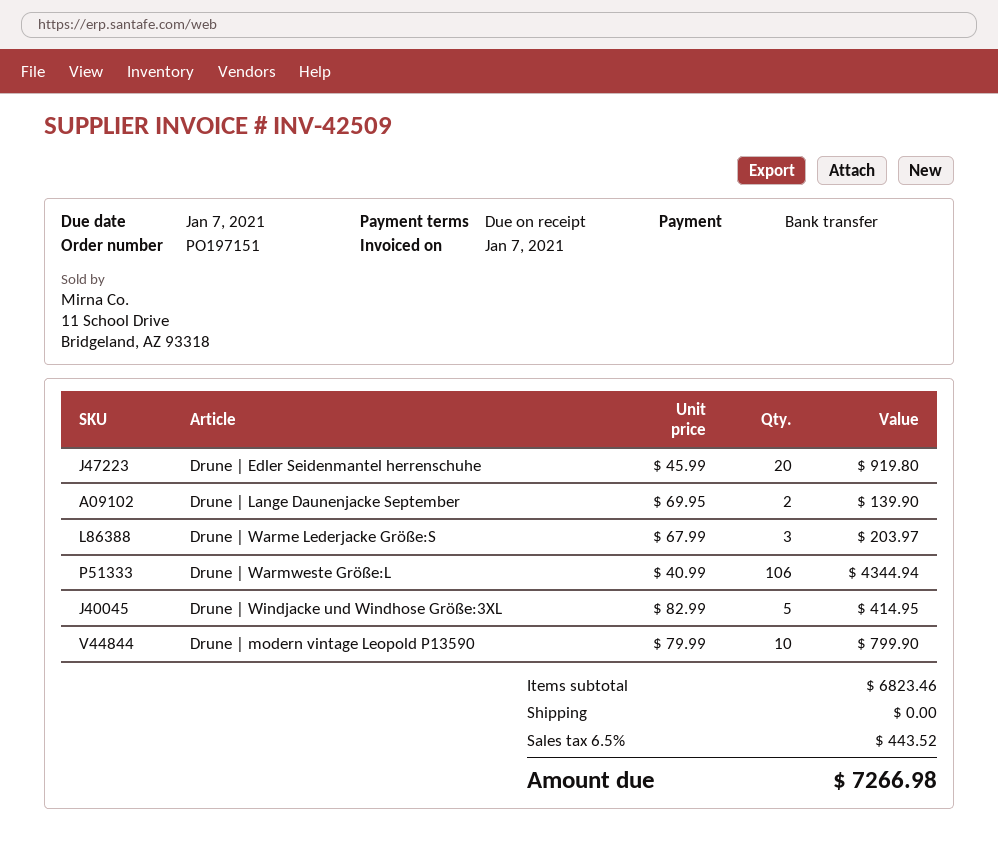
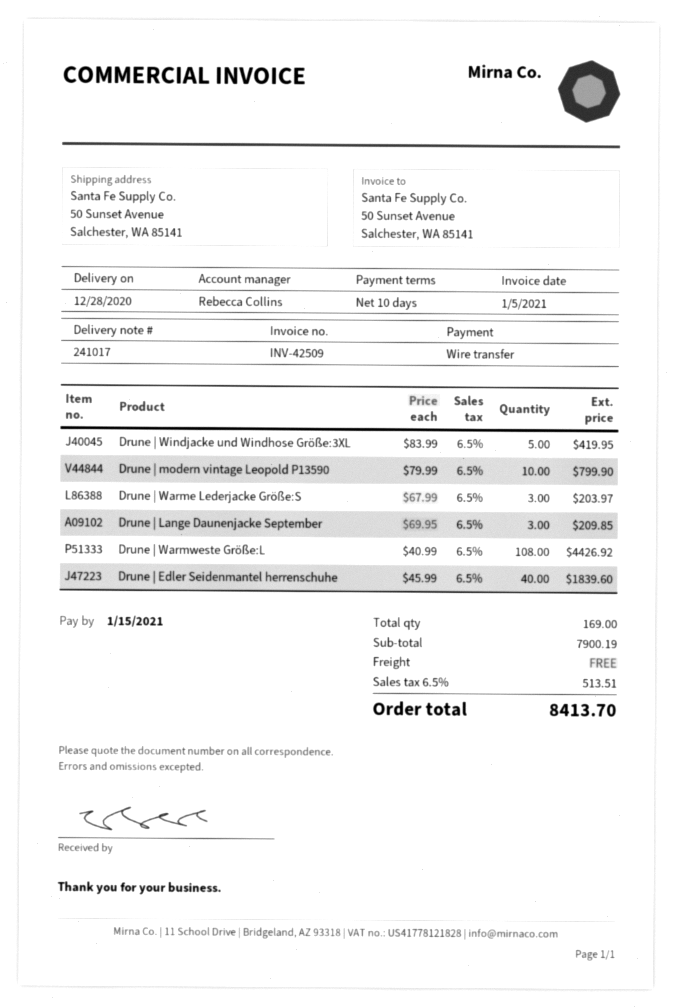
invoice date: 2021-01-07 -> 2021-01-05
payment terms: on receipt -> 10 days
due date: 2021-01-07 -> 2021-01-15
Drune | Edler Seidenmantel herrenschuhe: 20 x 45.99 = 919.80 -> 40 x 45.99 = 1839.60
Drune | Lange Daunenjacke September: 2 x 69.95 = 139.90 -> 3 x 69.95 = 209.85
Drune | Warmweste Größe:L: 106 x 40.99 = 4344.94 -> 108 x 40.99 = 4426.92
Drune | Windjacke und Windhose Größe:3XL: 5 x 82.99 = 414.95 -> 5 x 83.99 = 419.95
subtotal: 6823.46 -> 7900.19
tax: 6.5% = 443.52 -> 6.5% = 513.51
total: 7266.98 -> 8413.70

